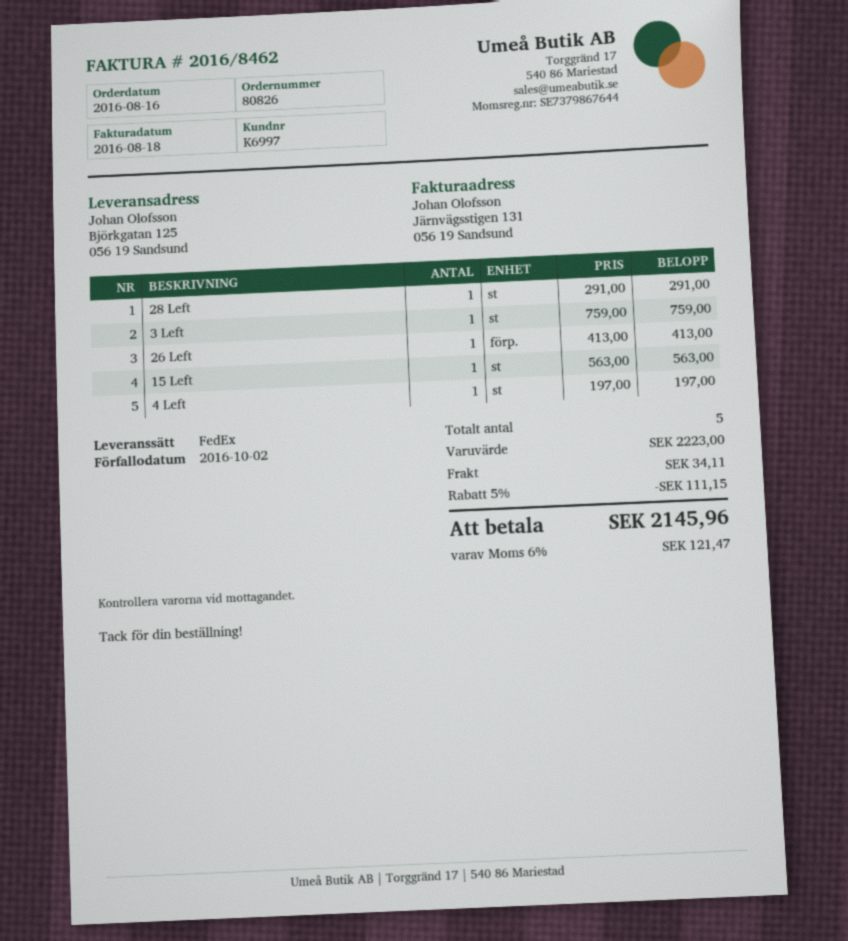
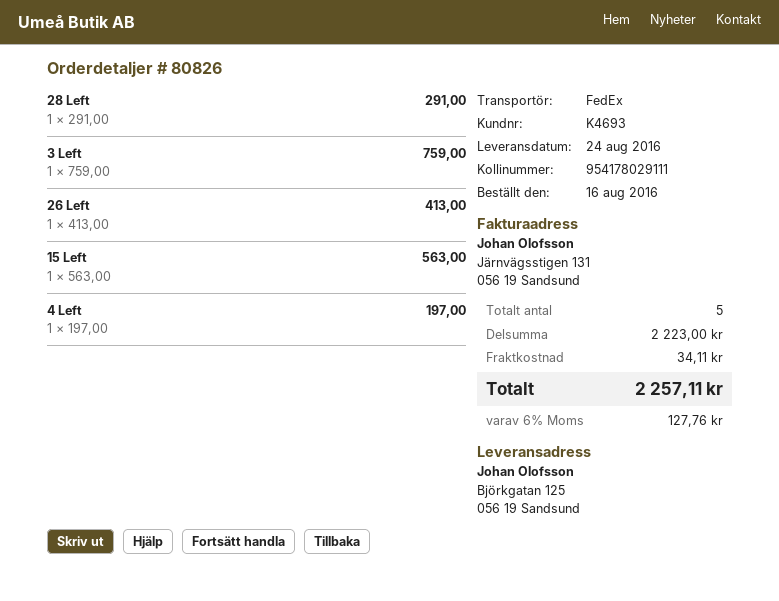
customer number: K6997 -> K4693
discount: 5% = 111.15 -> none
tax: 6% = 121.47 -> 6% = 127.76
total: 2145.96 -> 2257.11

